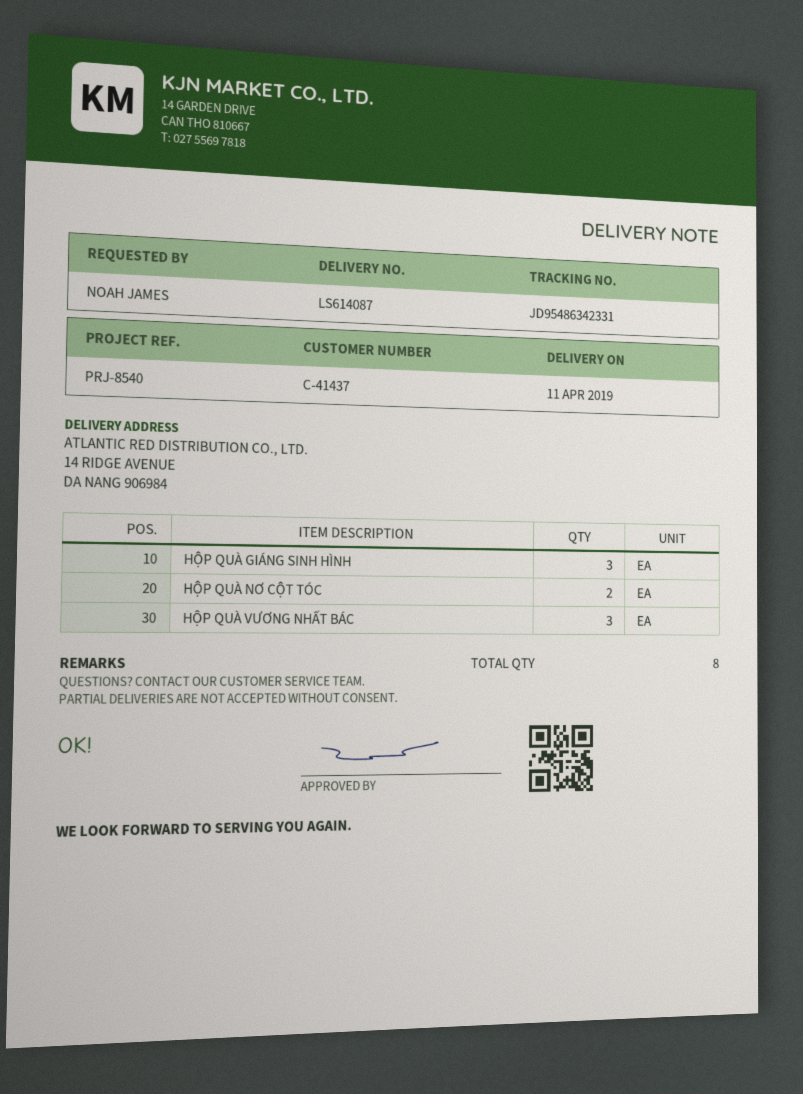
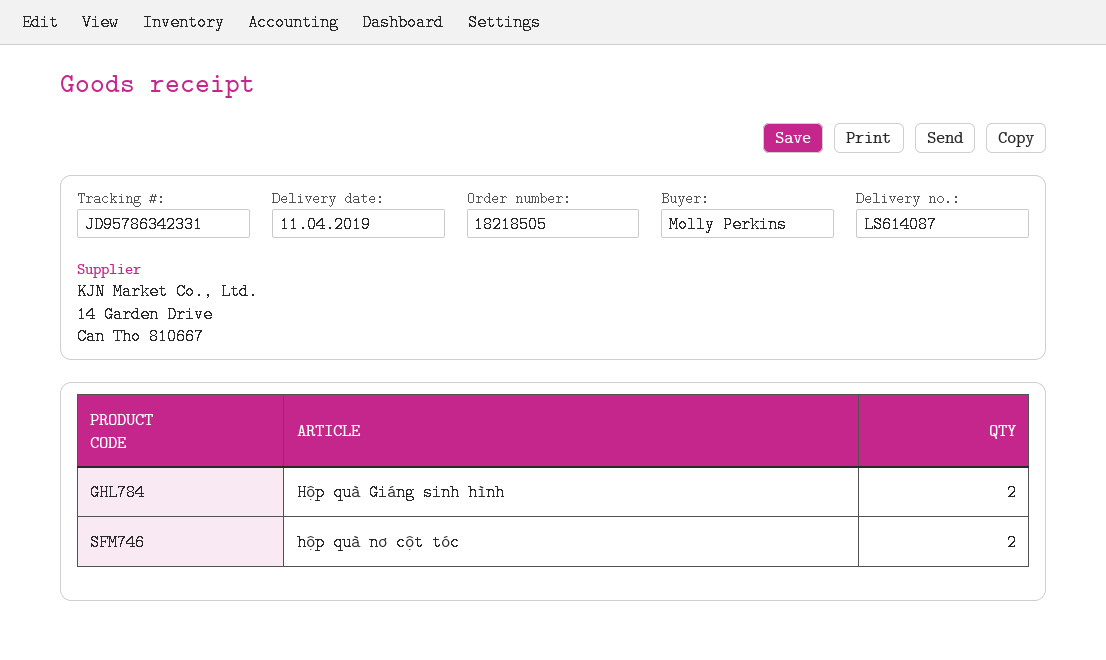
ordered by: NOAH JAMES -> Molly Perkins
tracking number: JD95486342331 -> JD95786342331
HỘP QUÀ GIÁNG SINH HÌNH: 3 -> 2
HỘP QUÀ VƯƠNG NHẤT BÁC: 3 -> none

